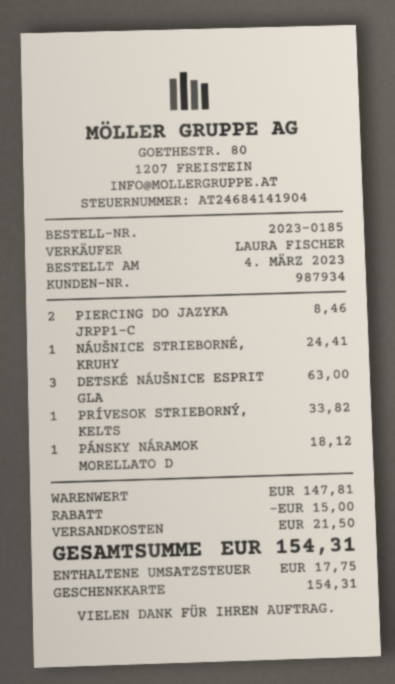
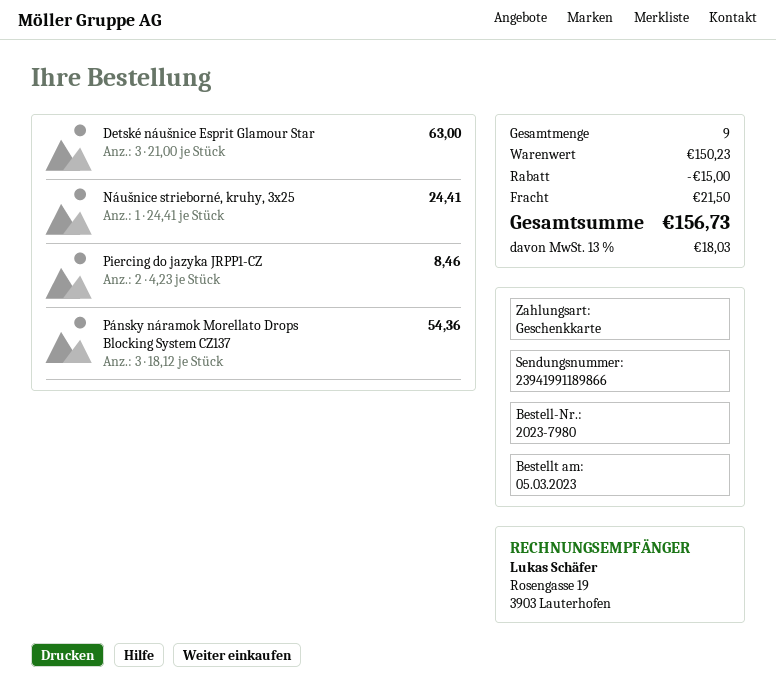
order number: 2023-0185 -> 2023-7980
order date: 2023-03-04 -> 2023-03-05
PRÍVESOK STRIEBORNÝ, KELTS: 1 for 33.82 -> none
PÁNSKY NÁRAMOK MORELLATO D: 1 for 18.12 -> 3 for 54.36
subtotal: 147.81 -> 150.23
tax: 17.75 -> 18.03
total: 154.31 -> 156.73

